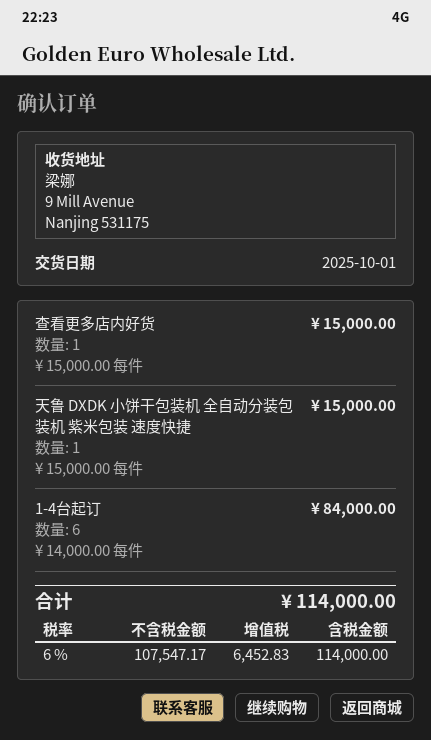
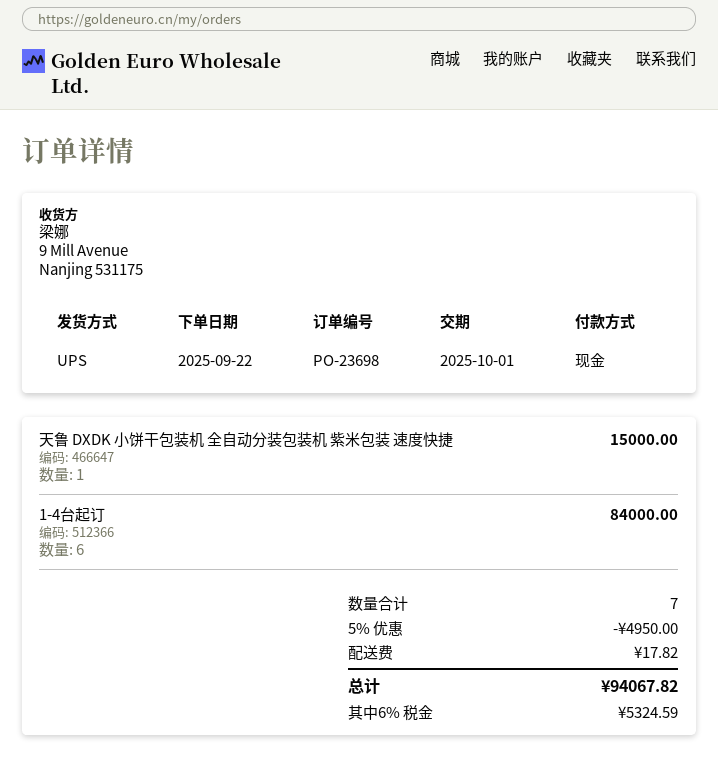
查看更多店内好货: 1 for 15000.00 -> none
discount: none -> 5% = 4950.00
shipping: none -> 17.82
tax: 6% = 6452.83 -> 6% = 5324.59
total: 114000.00 -> 94067.82

